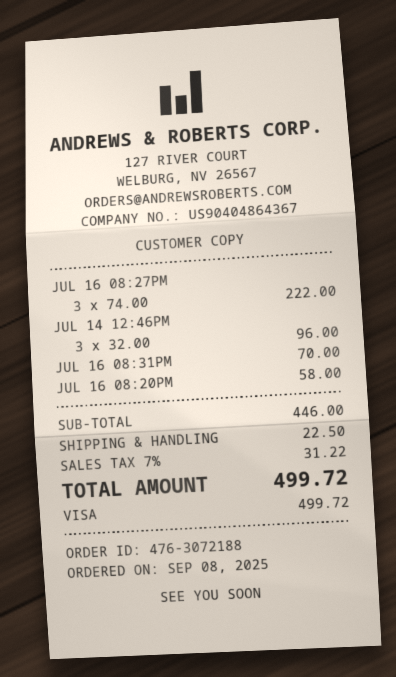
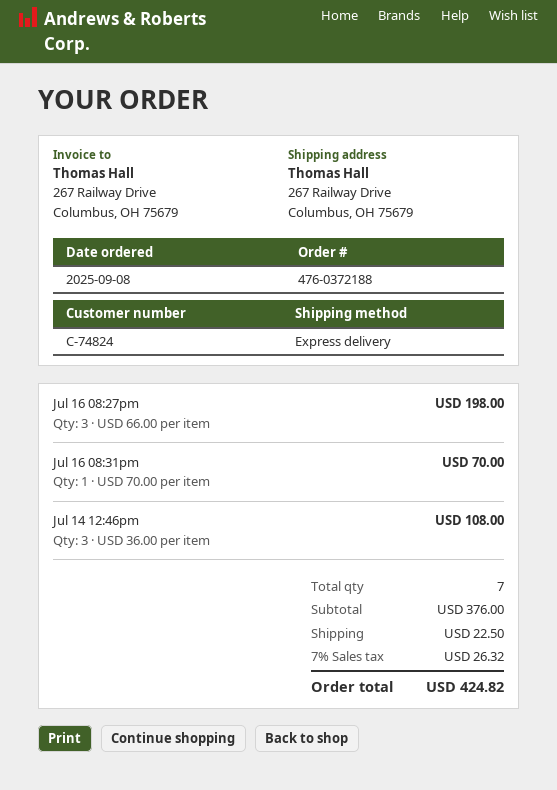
order number: 476-3072188 -> 476-0372188
JUL 16 08:27PM: 3 x 74.00 = 222.00 -> 3 x 66.00 = 198.00
JUL 14 12:46PM: 3 x 32.00 = 96.00 -> 3 x 36.00 = 108.00
JUL 16 08:20PM: 1 x 58.00 = 58.00 -> none
subtotal: 446.00 -> 376.00
tax: 7% = 31.22 -> 7% = 26.32
total: 499.72 -> 424.82

